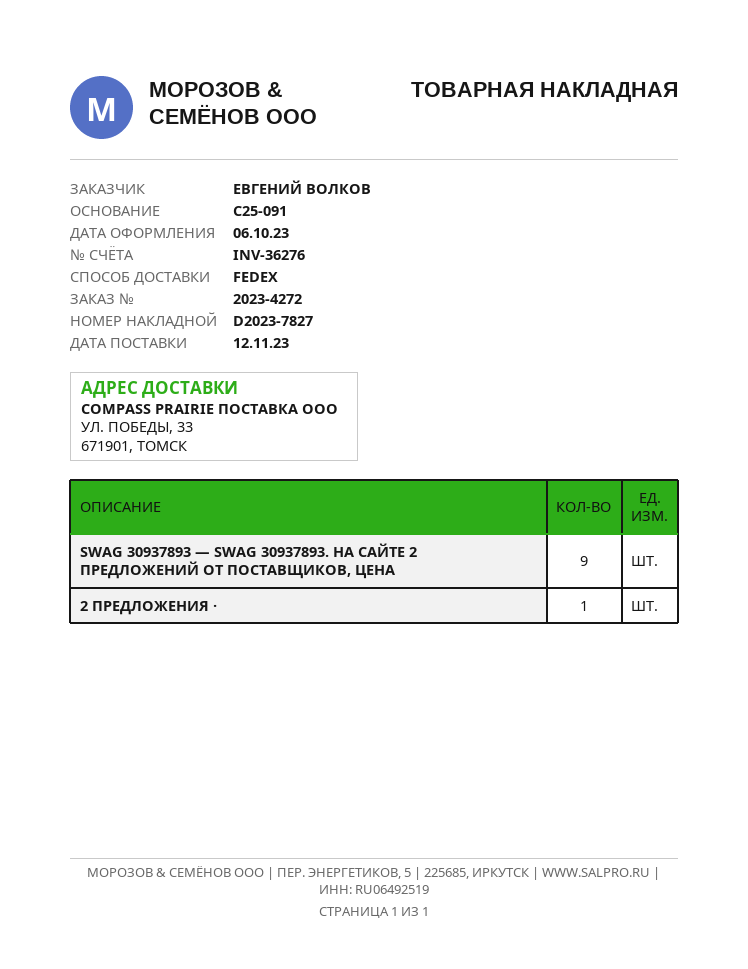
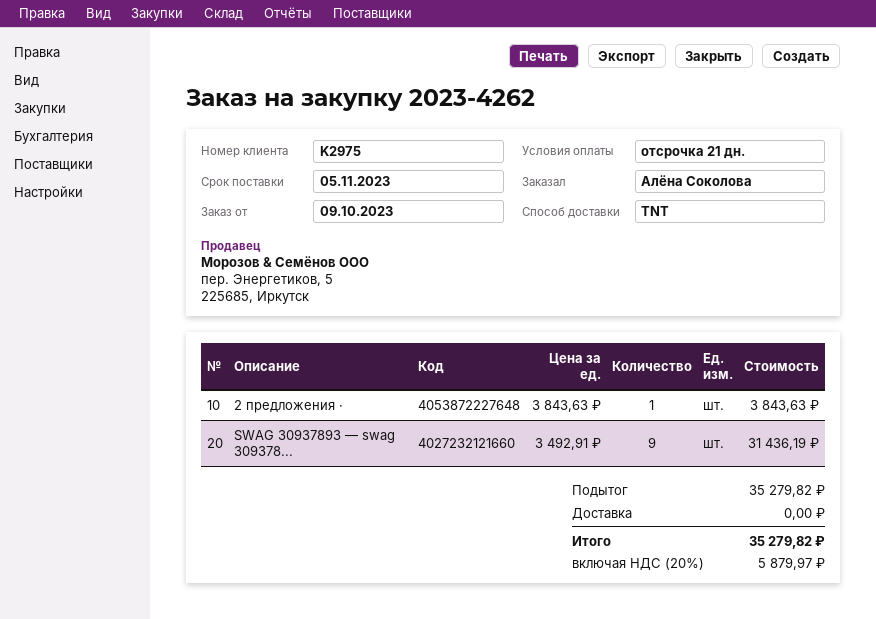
order number: 2023-4272 -> 2023-4262
order date: 2023-10-06 -> 2023-10-09
delivery date: 2023-11-12 -> 2023-11-05
ordered by: ЕВГЕНИЙ ВОЛКОВ -> Алёна Соколова
shipping method: FedEx -> TNT

